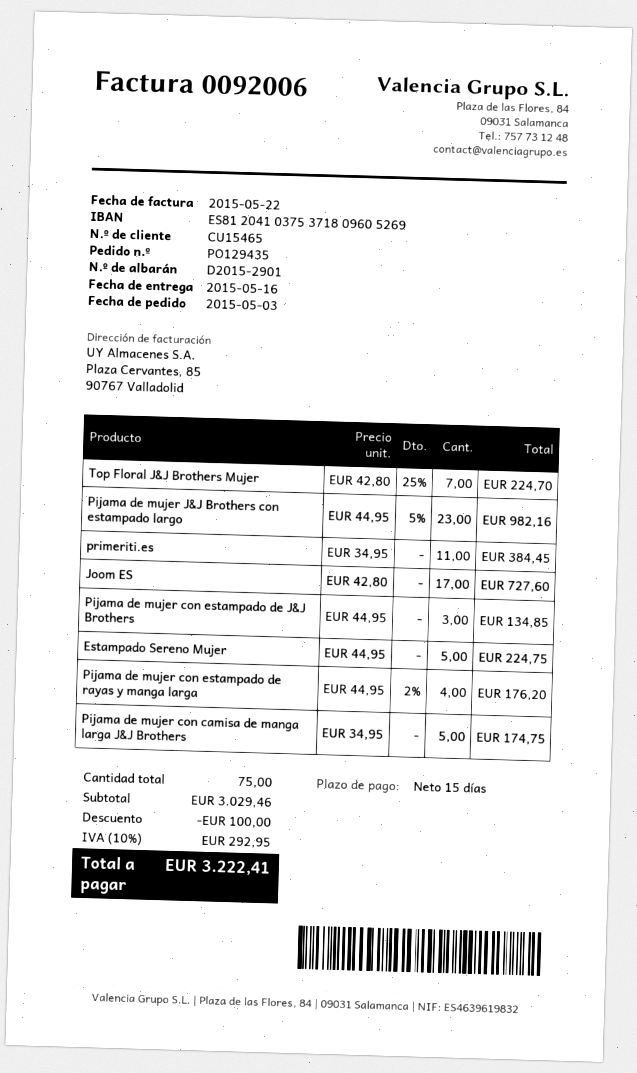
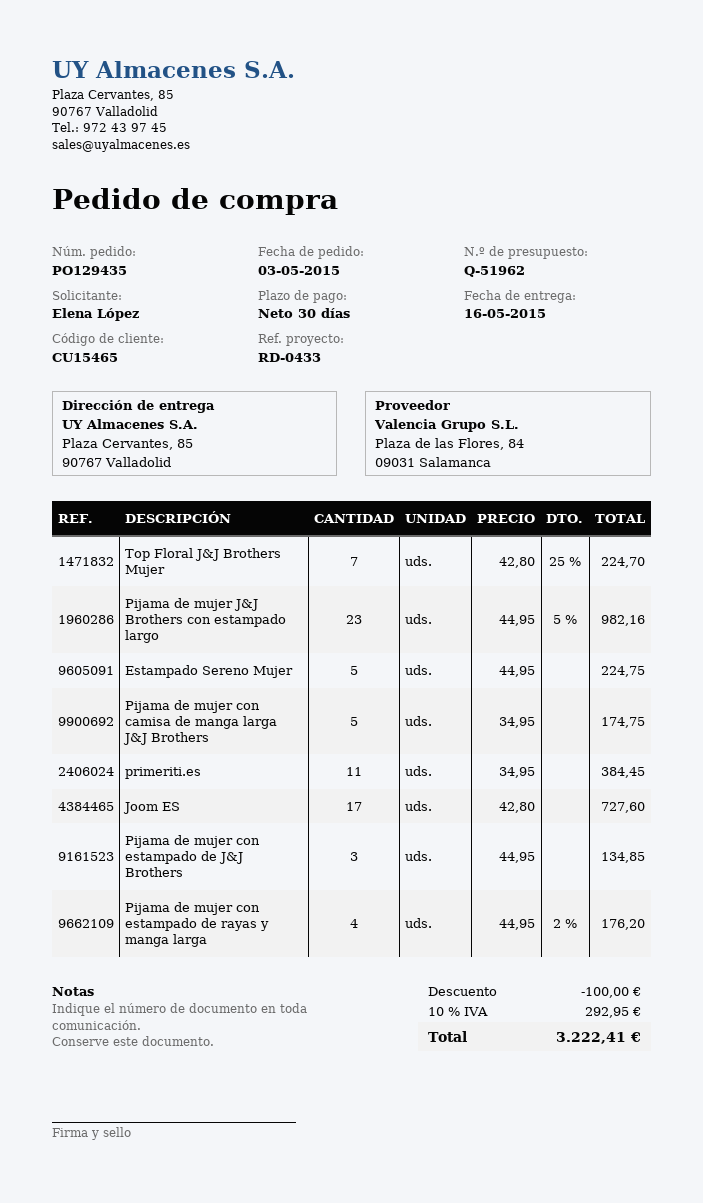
payment terms: 15 days -> 30 days

